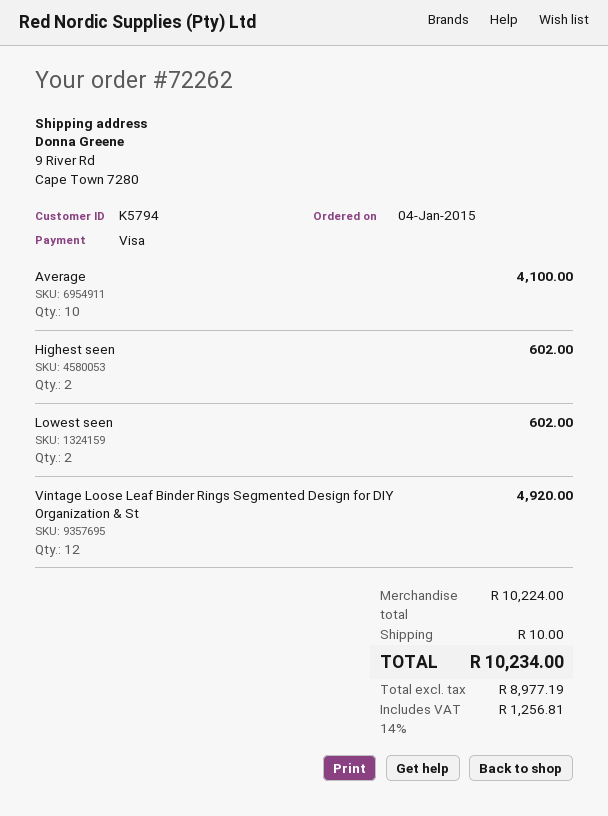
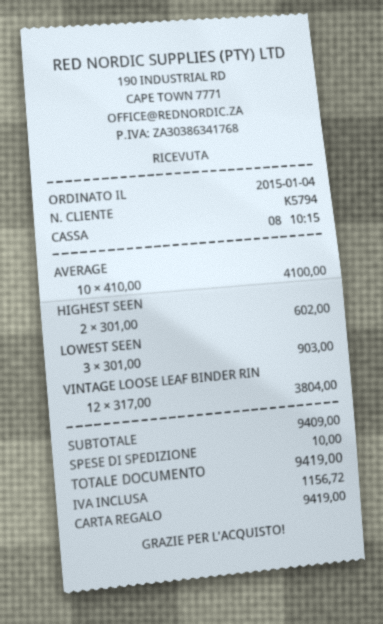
payment method: Visa -> gift card
Lowest seen: 2 for 602.00 -> 3 for 903.00
Vintage Loose Leaf Binder Rings Segmented Design for DIY Organization & St: 12 for 4920.00 -> 12 for 3804.00
subtotal: 10224.00 -> 9409.00
tax: 1256.81 -> 1156.72
total: 10234.00 -> 9419.00

